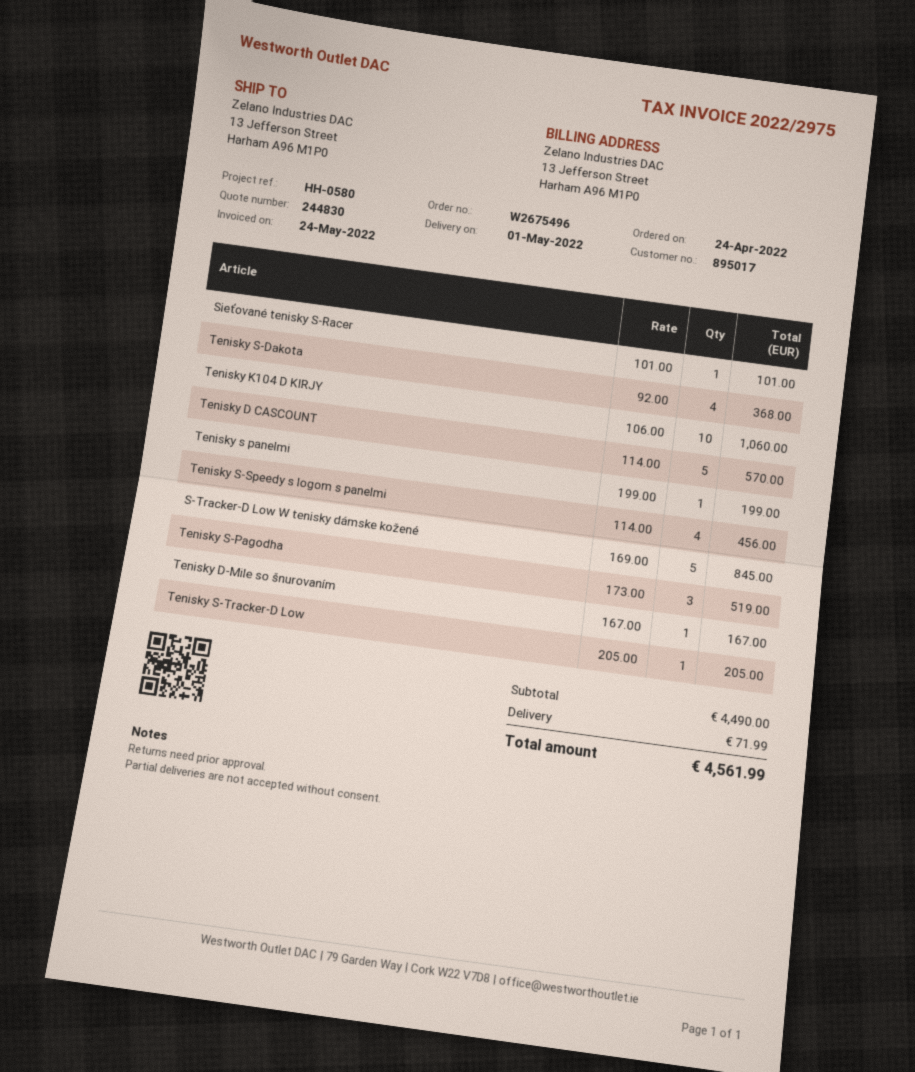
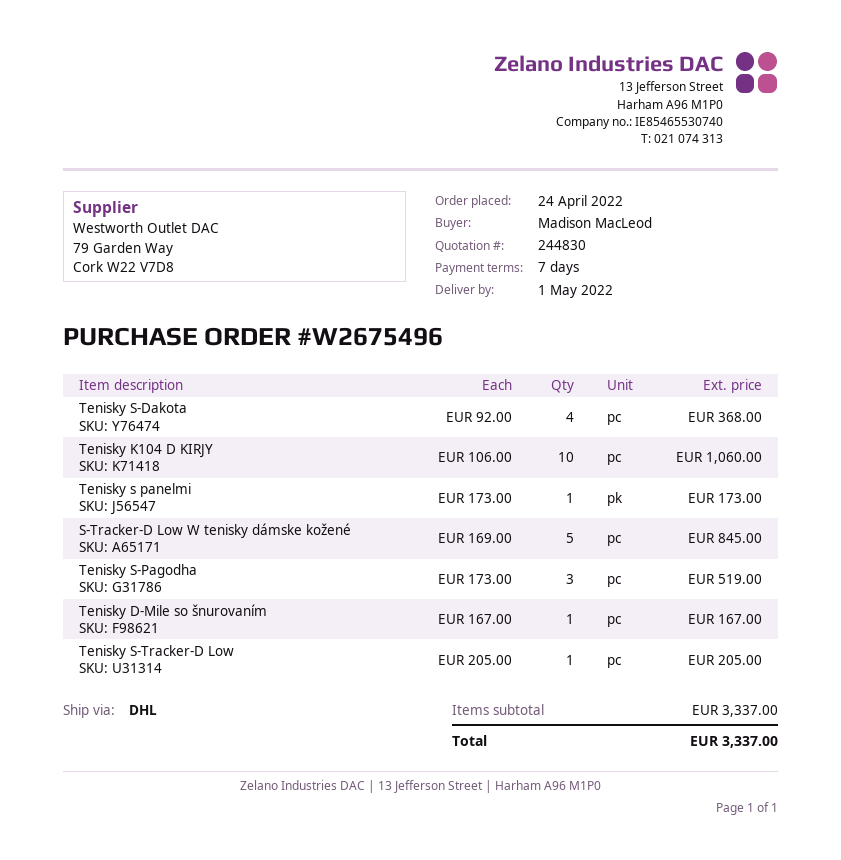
Sieťované tenisky S-Racer: 1 x 101.00 = 101.00 -> none
Tenisky D CASCOUNT: 5 x 114.00 = 570.00 -> none
Tenisky s panelmi: 1 x 199.00 = 199.00 -> 1 x 173.00 = 173.00
Tenisky S-Speedy s logom s panelmi: 4 x 114.00 = 456.00 -> none
subtotal: 4490.00 -> 3337.00
shipping: 71.99 -> none
total: 4561.99 -> 3337.00

